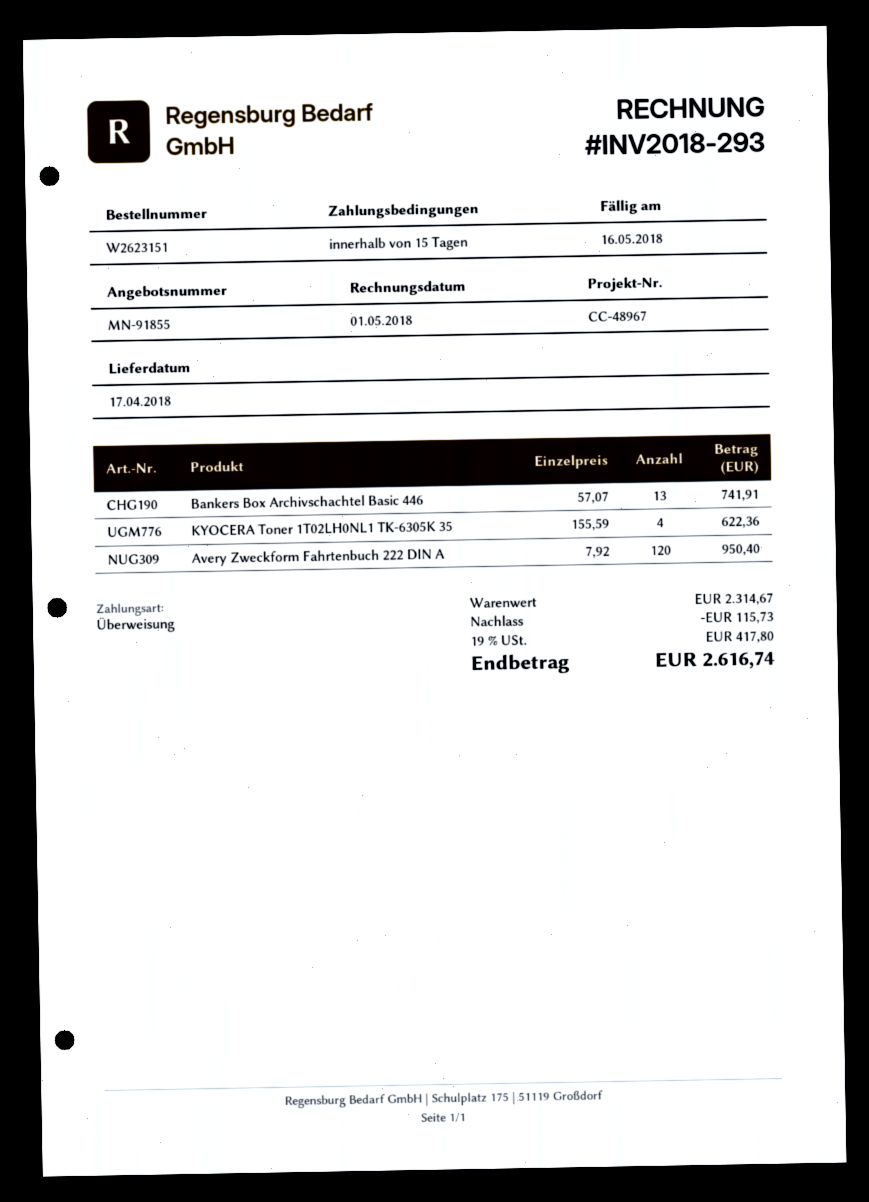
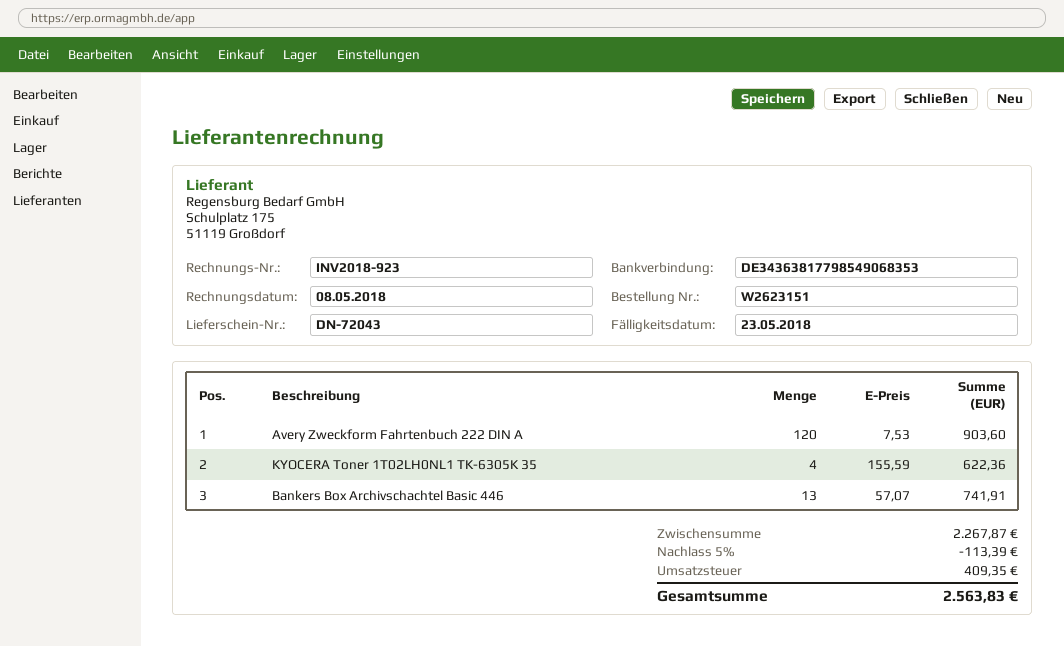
invoice number: INV2018-293 -> INV2018-923
invoice date: 2018-05-01 -> 2018-05-08
due date: 2018-05-16 -> 2018-05-23
Avery Zweckform Fahrtenbuch 222 DIN A: 120 x 7.92 = 950.40 -> 120 x 7.53 = 903.60
subtotal: 2314.67 -> 2267.87
discount: 115.73 -> 113.39
tax: 417.80 -> 409.35
total: 2616.74 -> 2563.83

